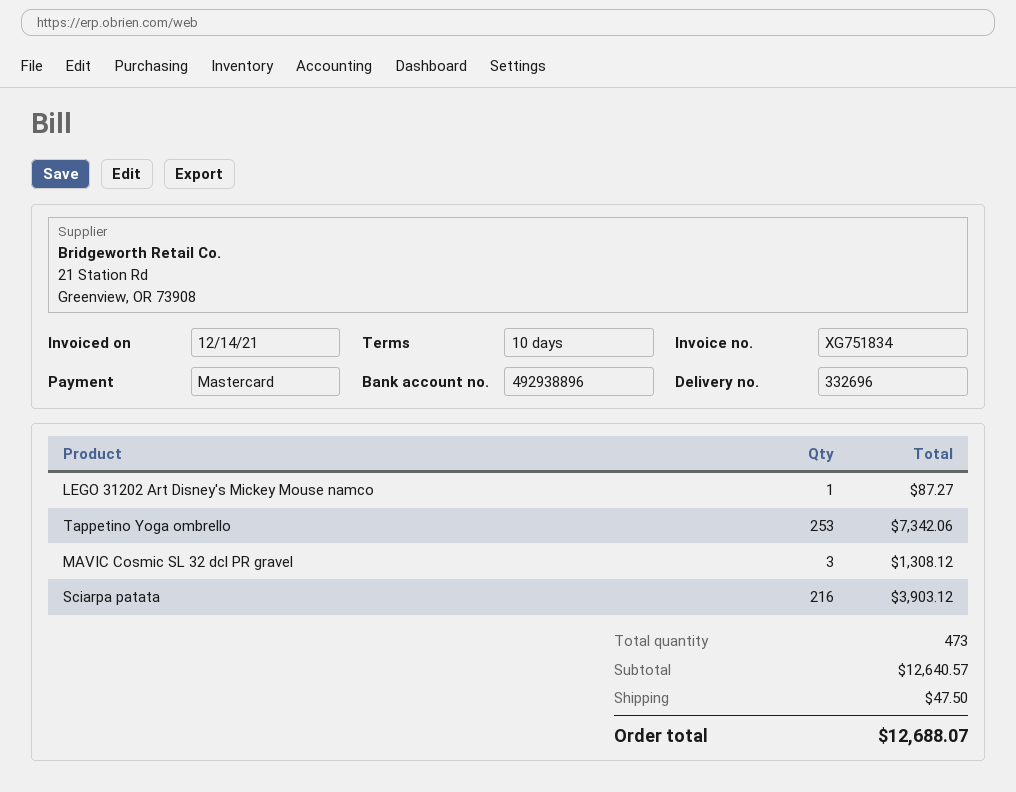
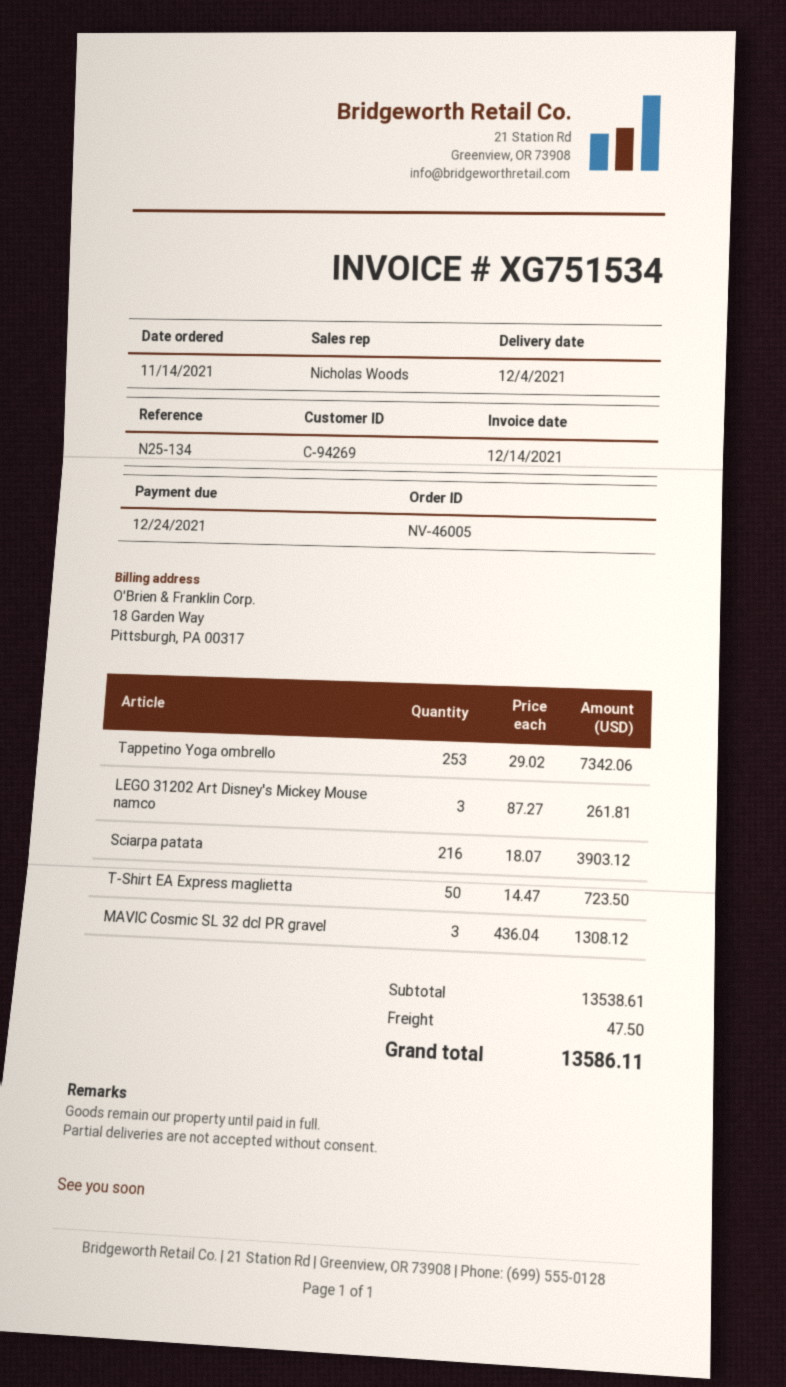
invoice number: XG751834 -> XG751534
LEGO 31202 Art Disney's Mickey Mouse namco: 1 for 87.27 -> 3 for 261.81
T-Shirt EA Express maglietta: none -> 50 for 723.50
subtotal: 12640.57 -> 13538.61
total: 12688.07 -> 13586.11

